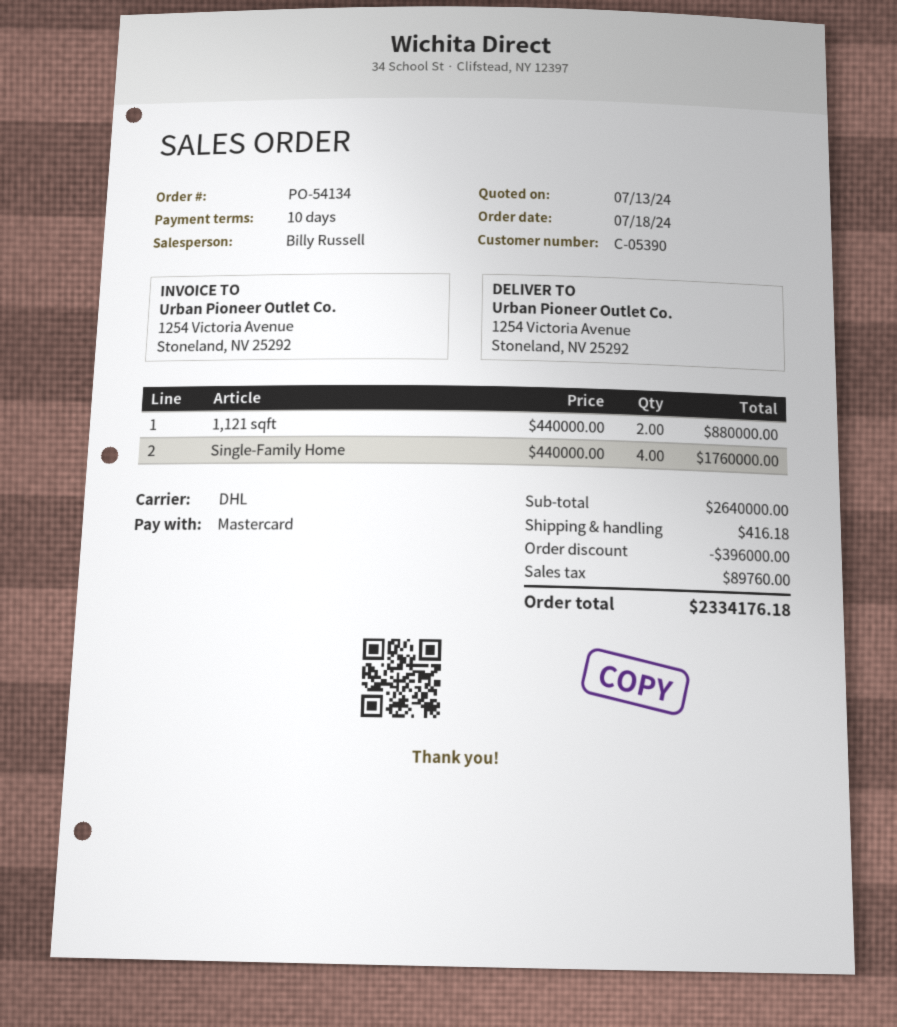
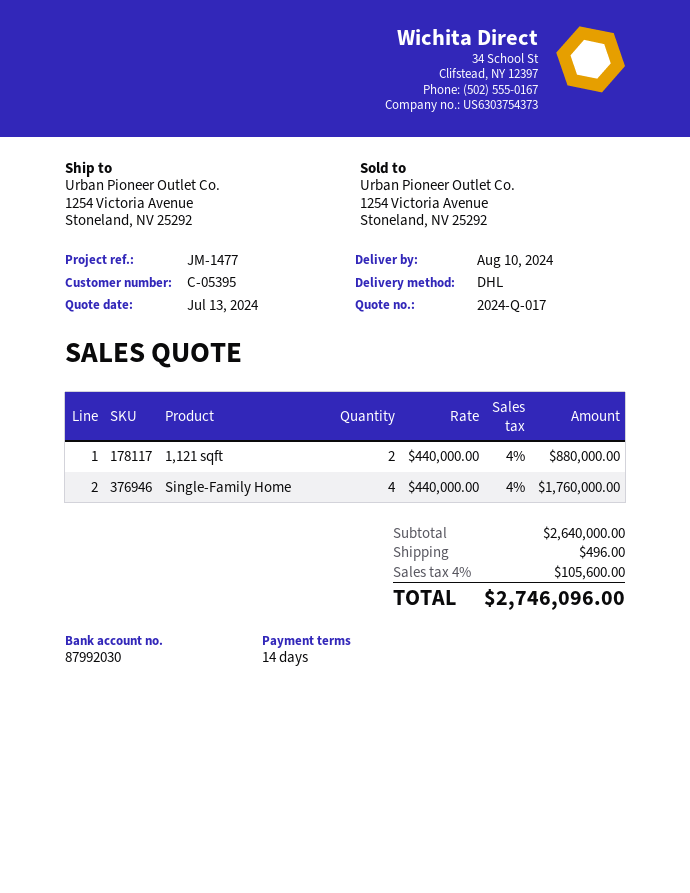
payment terms: 10 days -> 14 days
customer number: C-05390 -> C-05395
discount: 396000.00 -> none
shipping: 416.18 -> 496.00
tax: 89760.00 -> 105600.00
total: 2334176.18 -> 2746096.00

